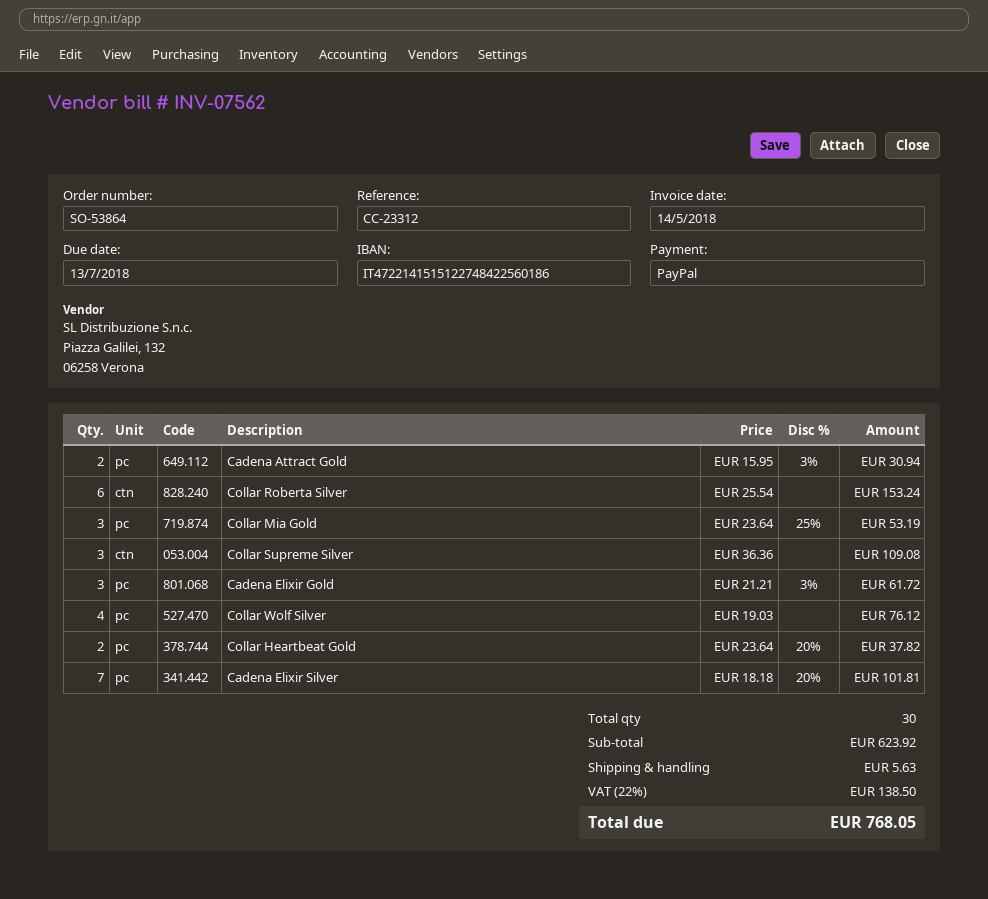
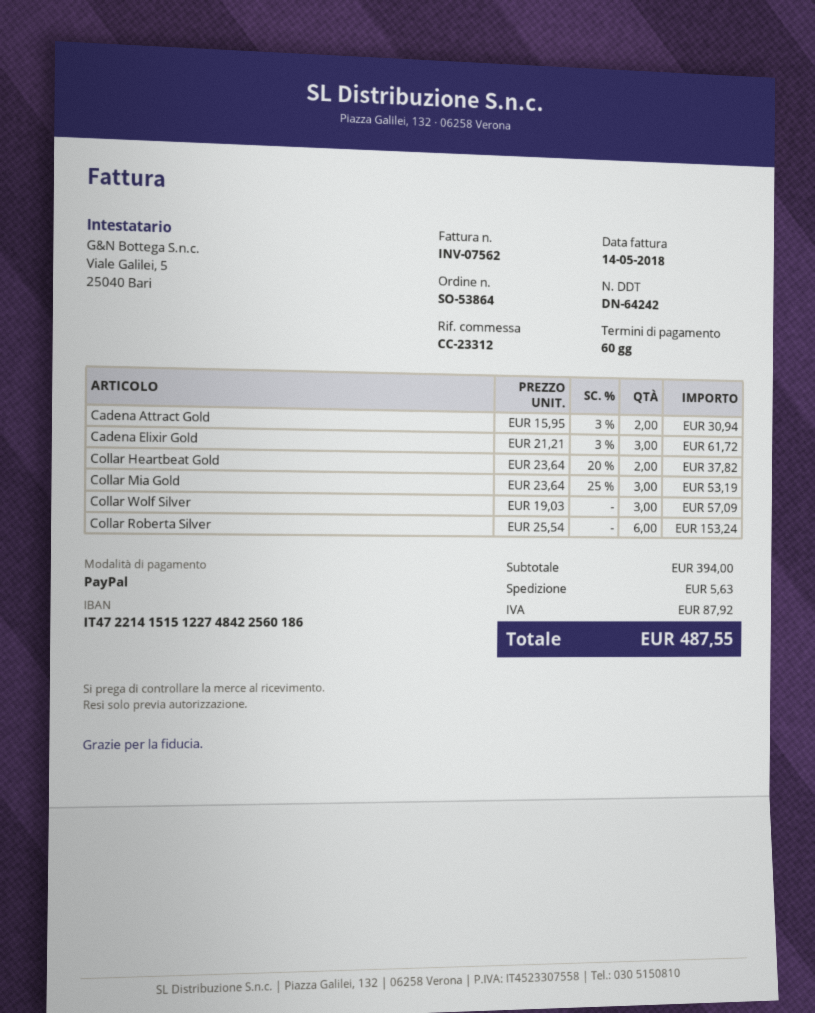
Collar Supreme Silver: 3 x 36.36 = 109.08 -> none
Collar Wolf Silver: 4 x 19.03 = 76.12 -> 3 x 19.03 = 57.09
Cadena Elixir Silver: 7 x 18.18 - 20% = 101.81 -> none
subtotal: 623.92 -> 394.00
tax: 138.50 -> 87.92
total: 768.05 -> 487.55

